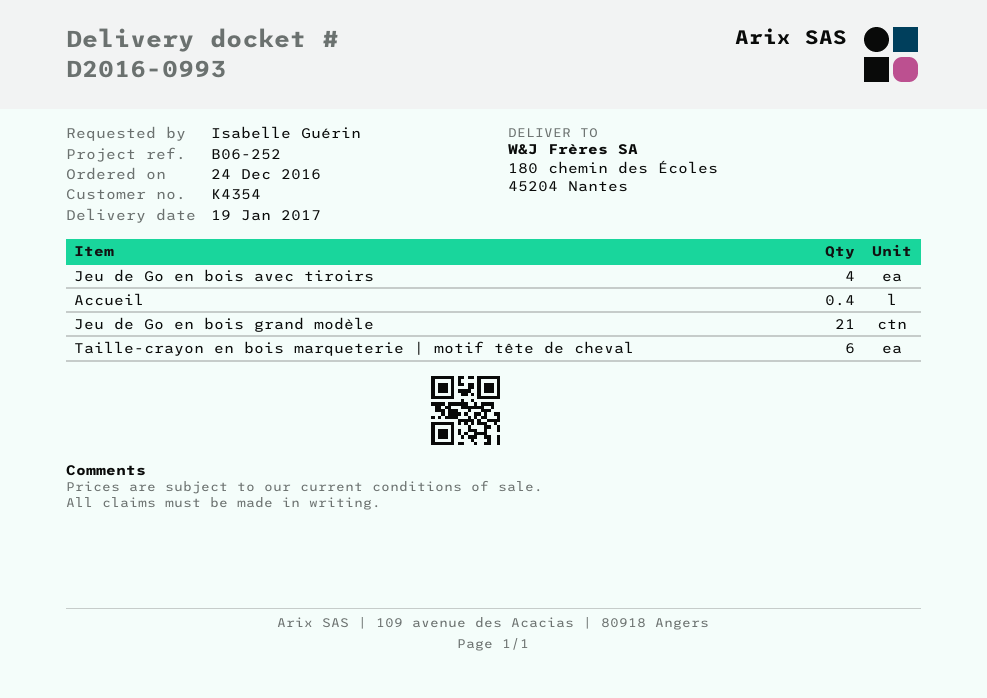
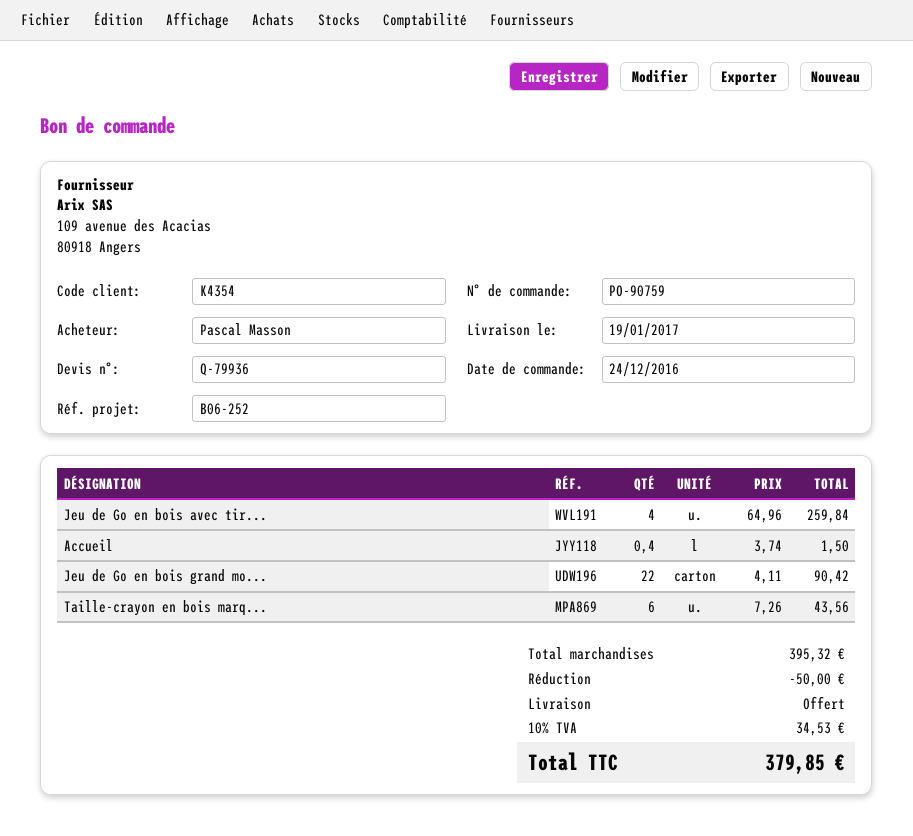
ordered by: Isabelle Guérin -> Pascal Masson
Jeu de Go en bois grand modèle: 21 -> 22

